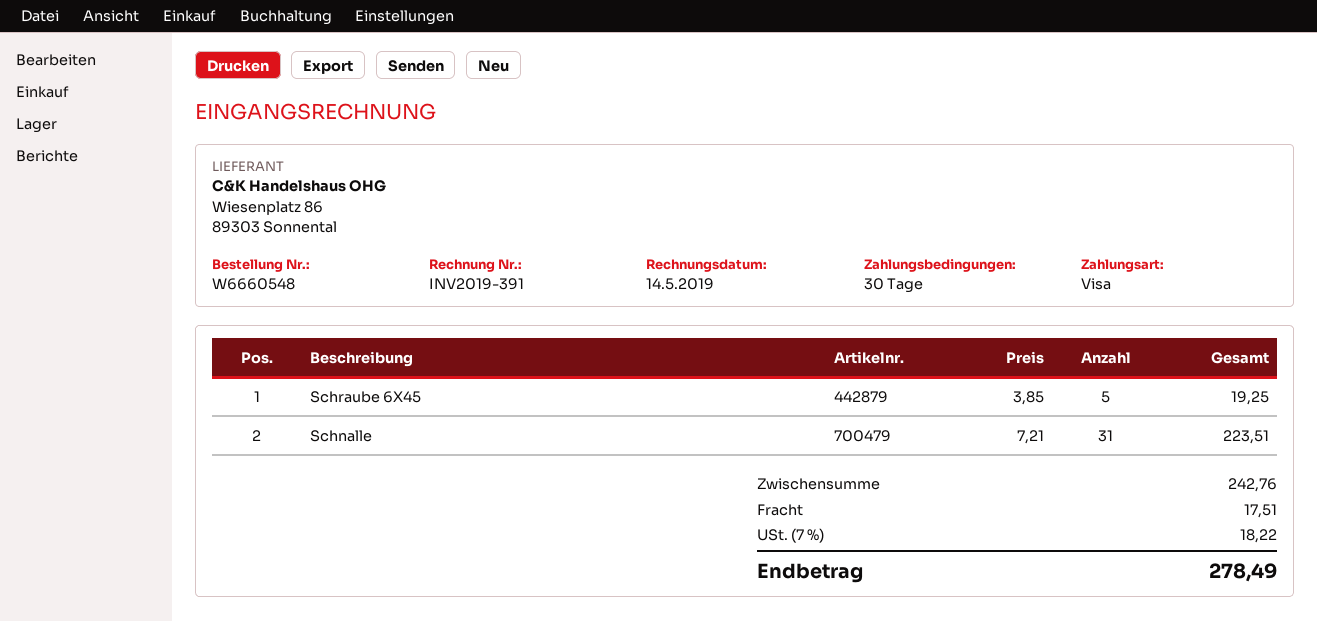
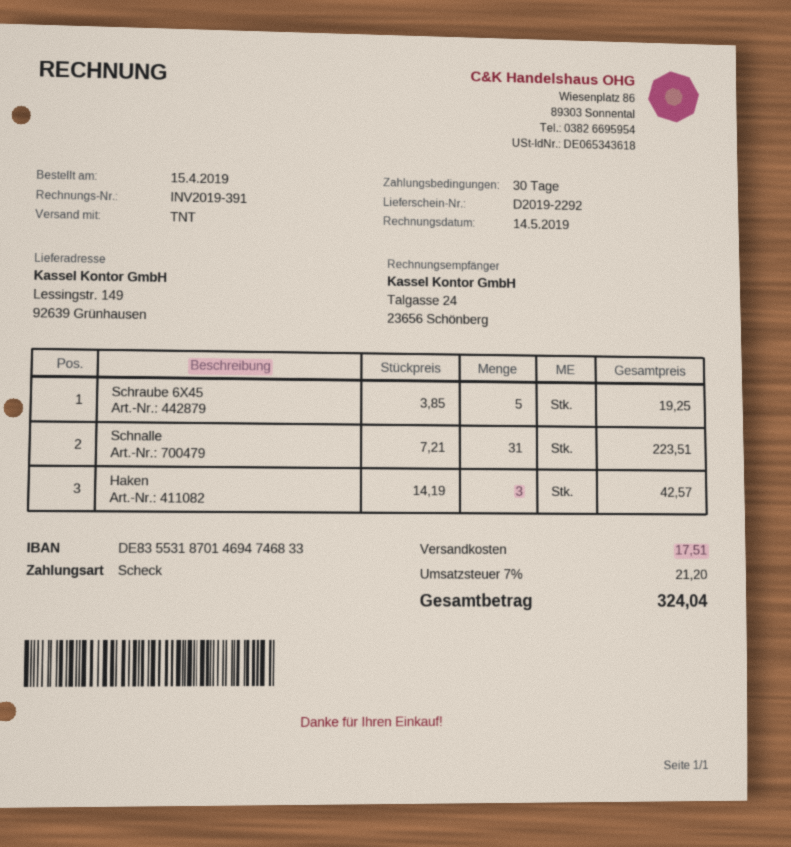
payment method: Visa -> cheque
Haken: none -> 3 x 14.19 = 42.57
tax: 7% = 18.22 -> 7% = 21.20
total: 278.49 -> 324.04

